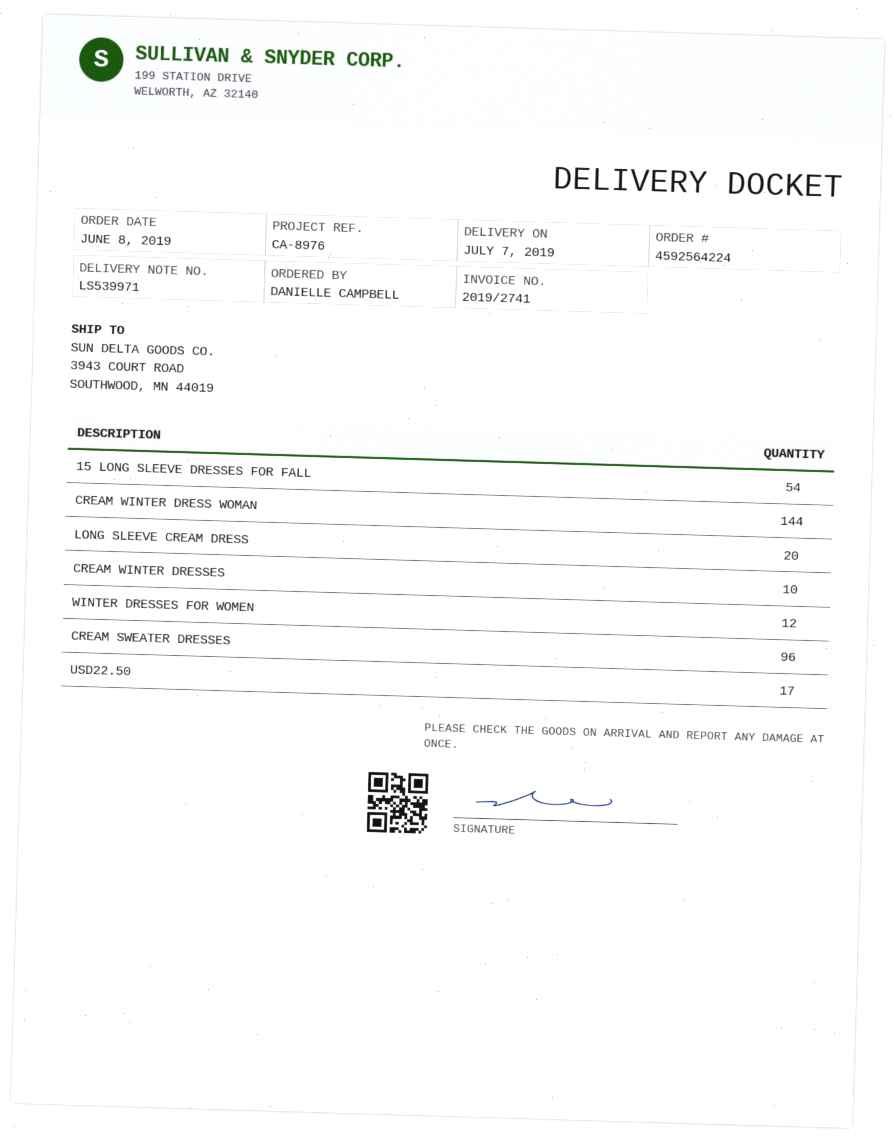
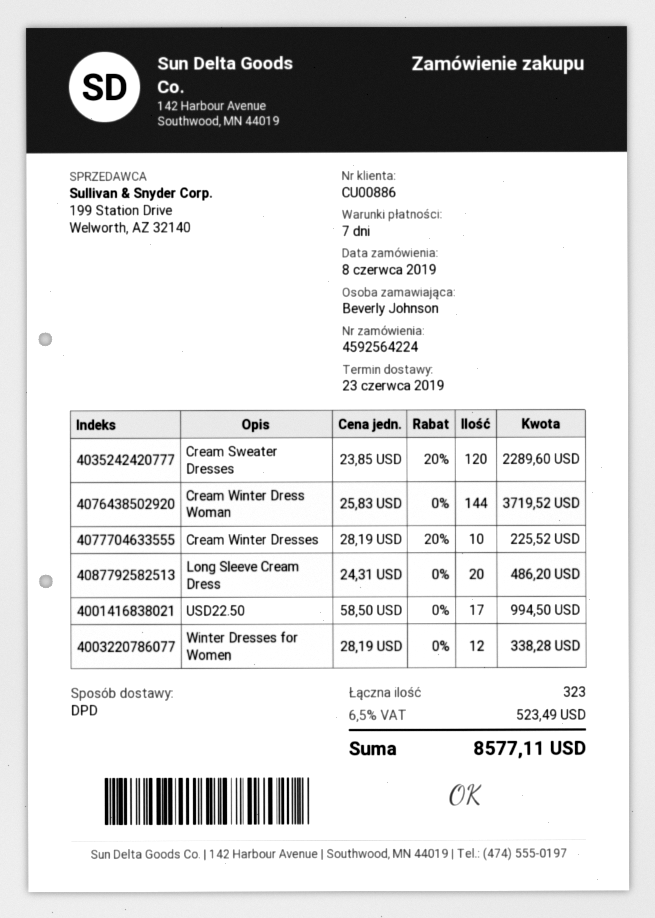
delivery date: 2019-07-07 -> 2019-06-23
ordered by: DANIELLE CAMPBELL -> Beverly Johnson
15 LONG SLEEVE DRESSES FOR FALL: 54 -> none
CREAM SWEATER DRESSES: 96 -> 120

